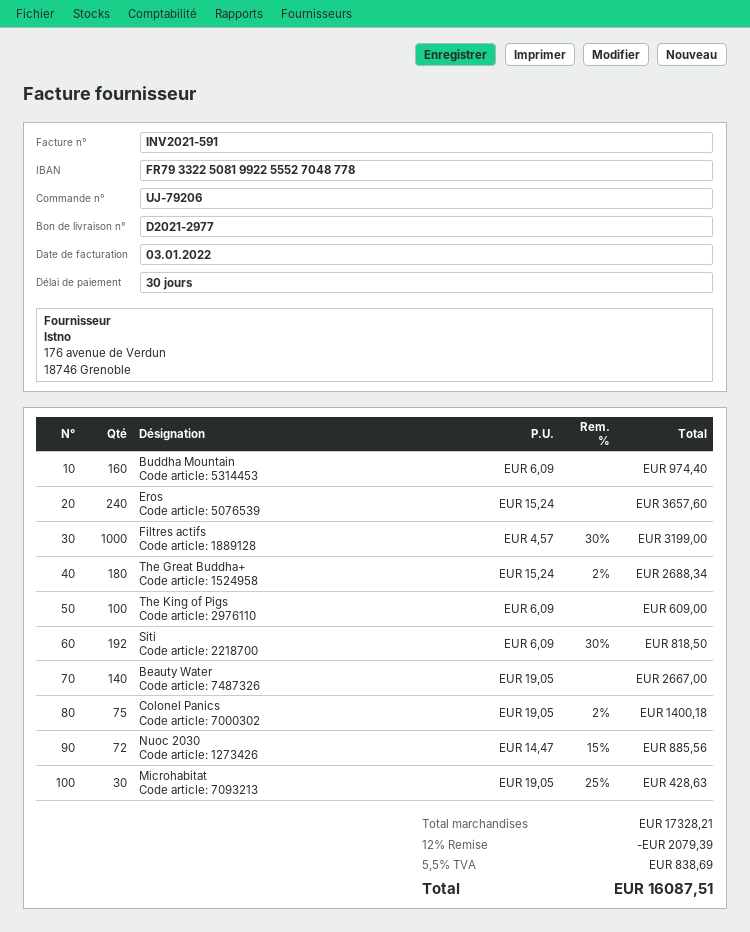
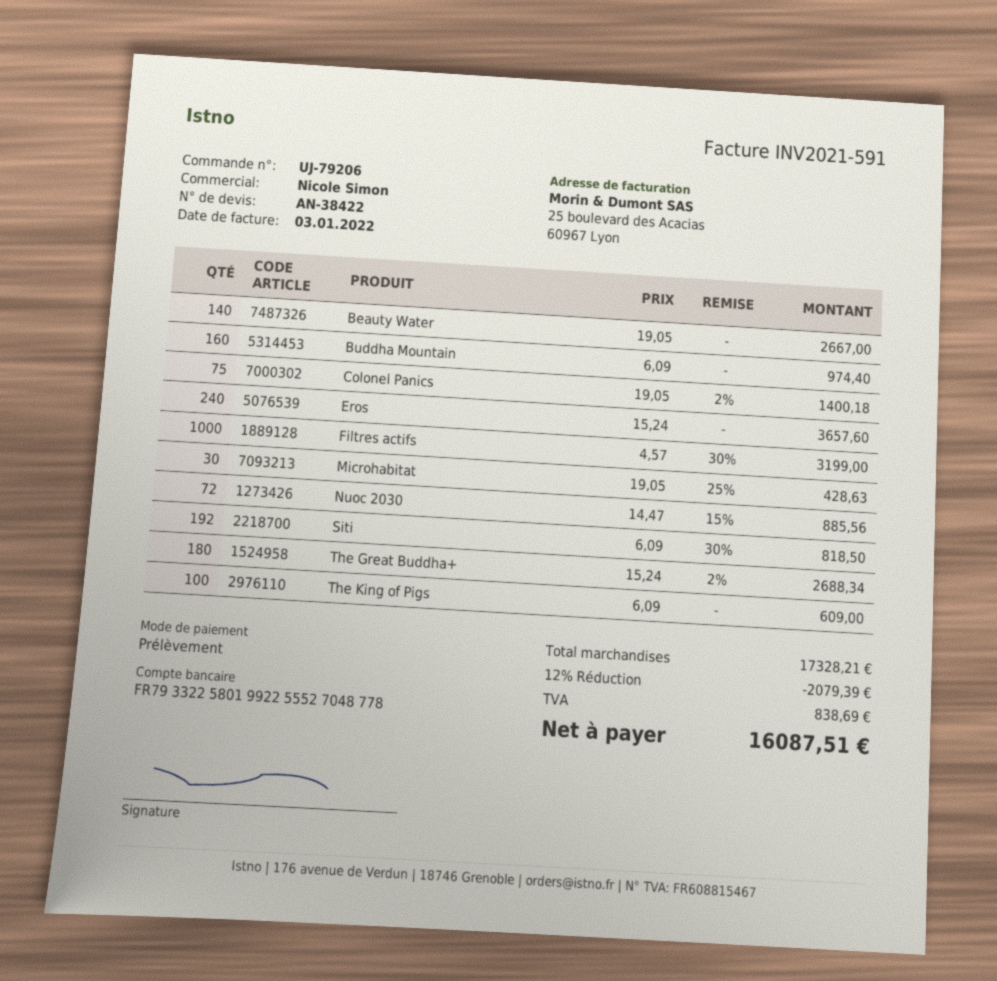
bank account: FR7933225081992255527048778 -> FR7933225801992255527048778

